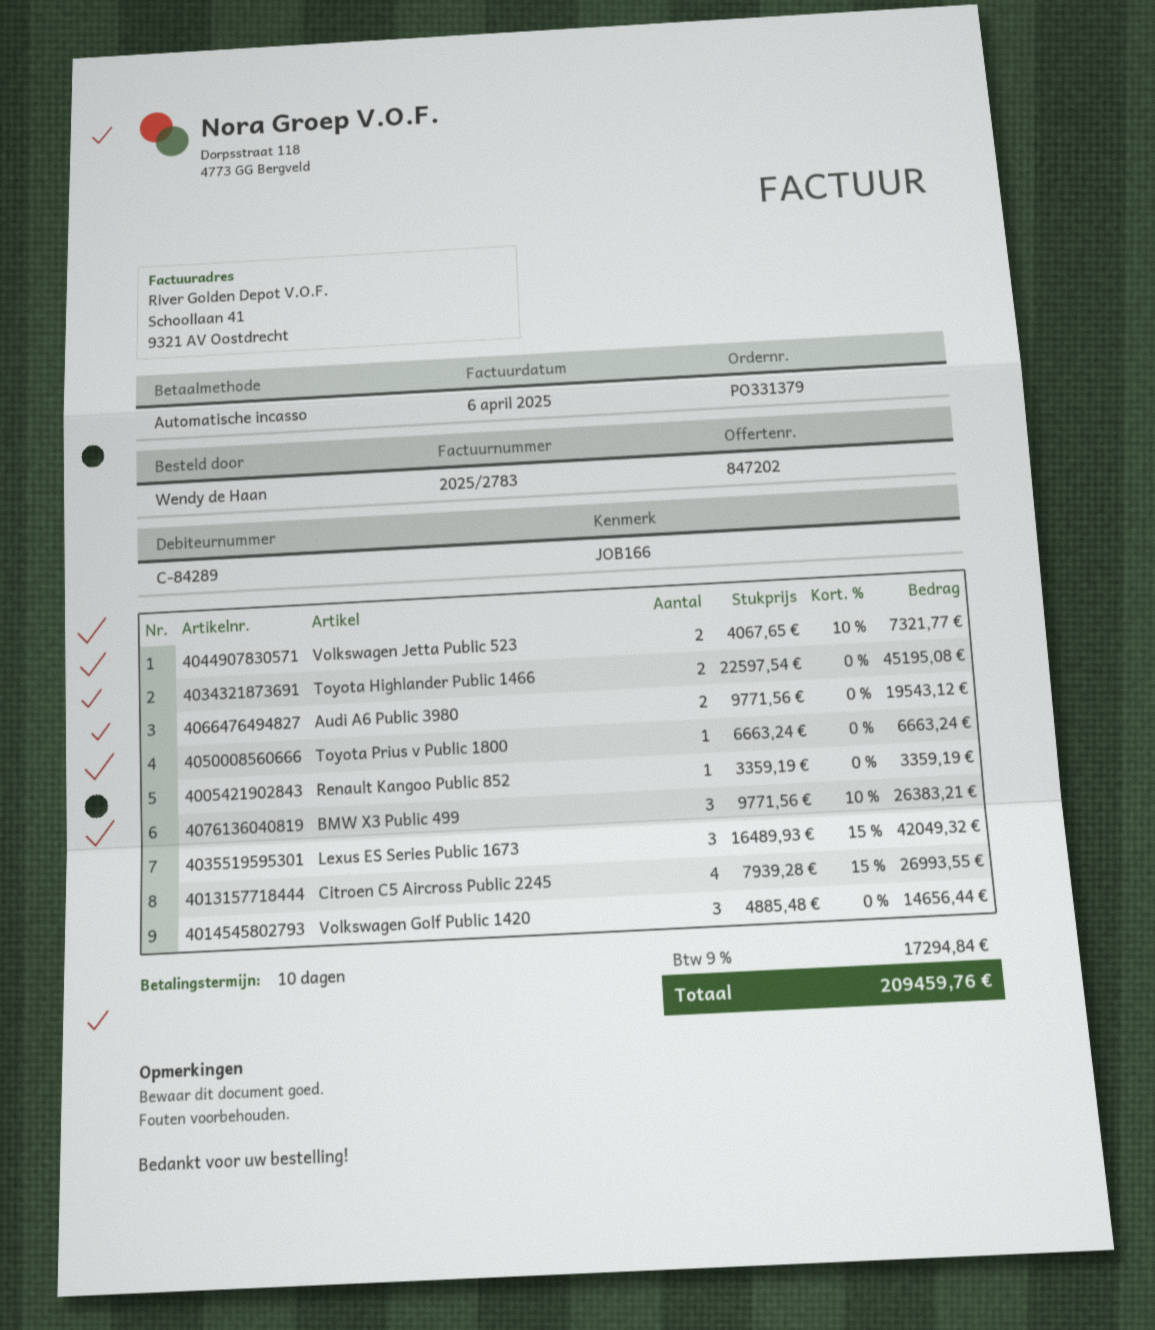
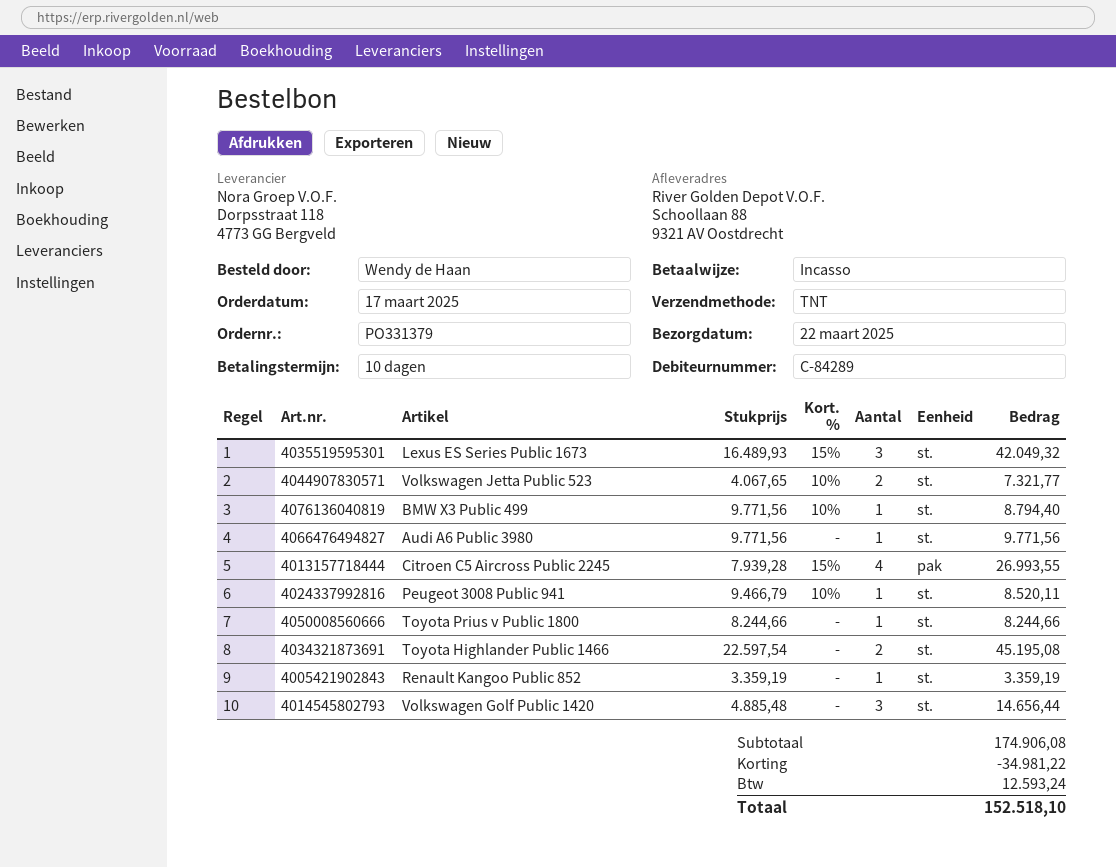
Audi A6 Public 3980: 2 x 9771.56 = 19543.12 -> 1 x 9771.56 = 9771.56
Toyota Prius v Public 1800: 1 x 6663.24 = 6663.24 -> 1 x 8244.66 = 8244.66
BMW X3 Public 499: 3 x 9771.56 - 10% = 26383.21 -> 1 x 9771.56 - 10% = 8794.40
Peugeot 3008 Public 941: none -> 1 x 9466.79 - 10% = 8520.11
discount: none -> 34981.22
tax: 17294.84 -> 12593.24
total: 209459.76 -> 152518.10

